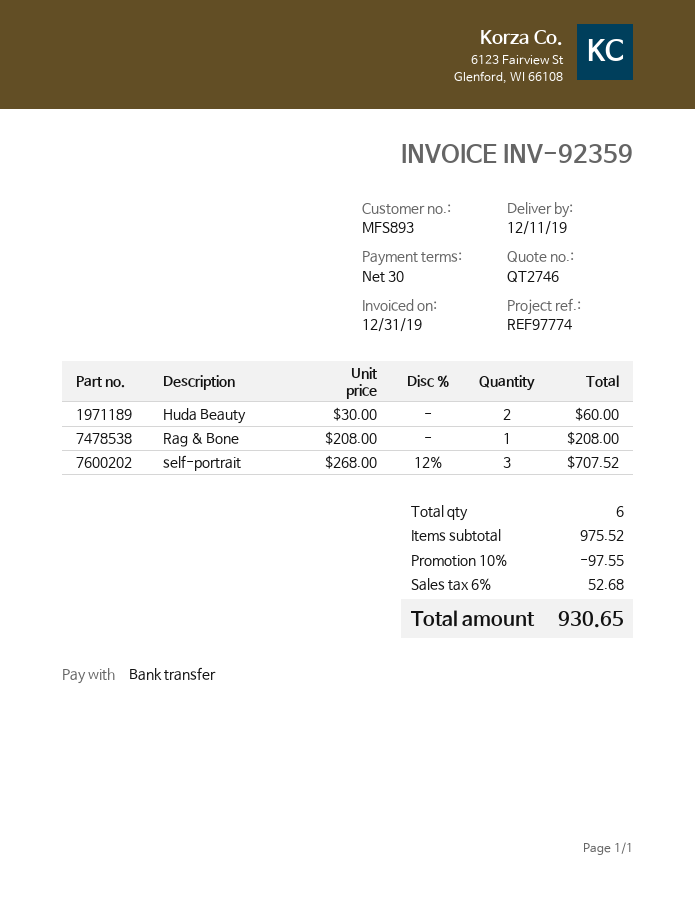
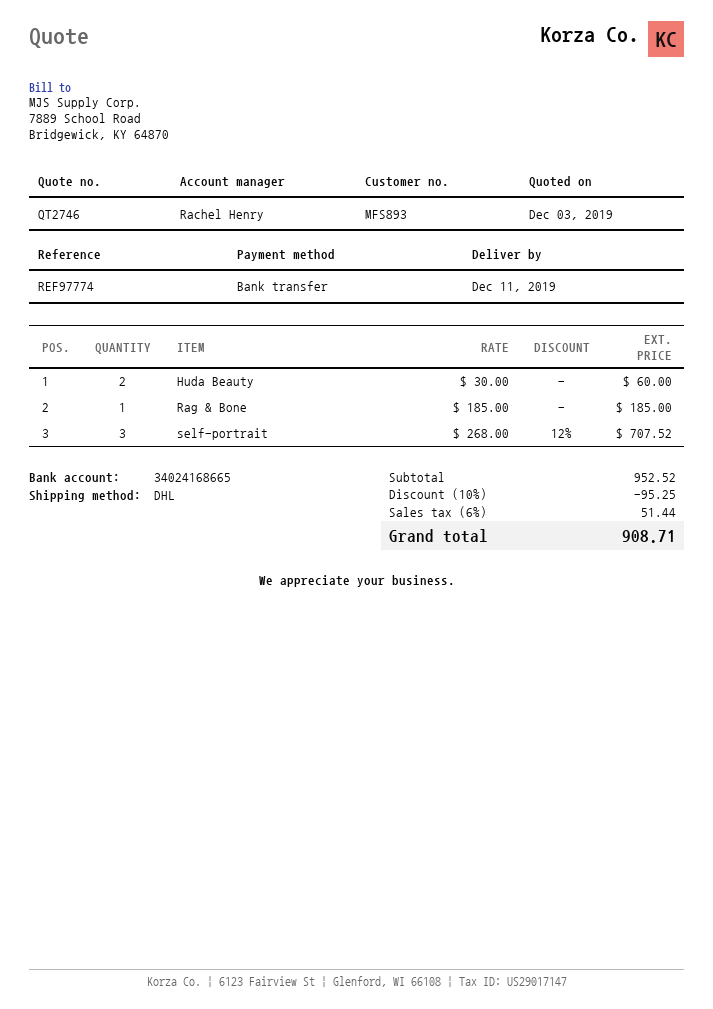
Rag & Bone: 1 x 208.00 = 208.00 -> 1 x 185.00 = 185.00
subtotal: 975.52 -> 952.52
discount: 10% = 97.55 -> 10% = 95.25
tax: 6% = 52.68 -> 6% = 51.44
total: 930.65 -> 908.71

